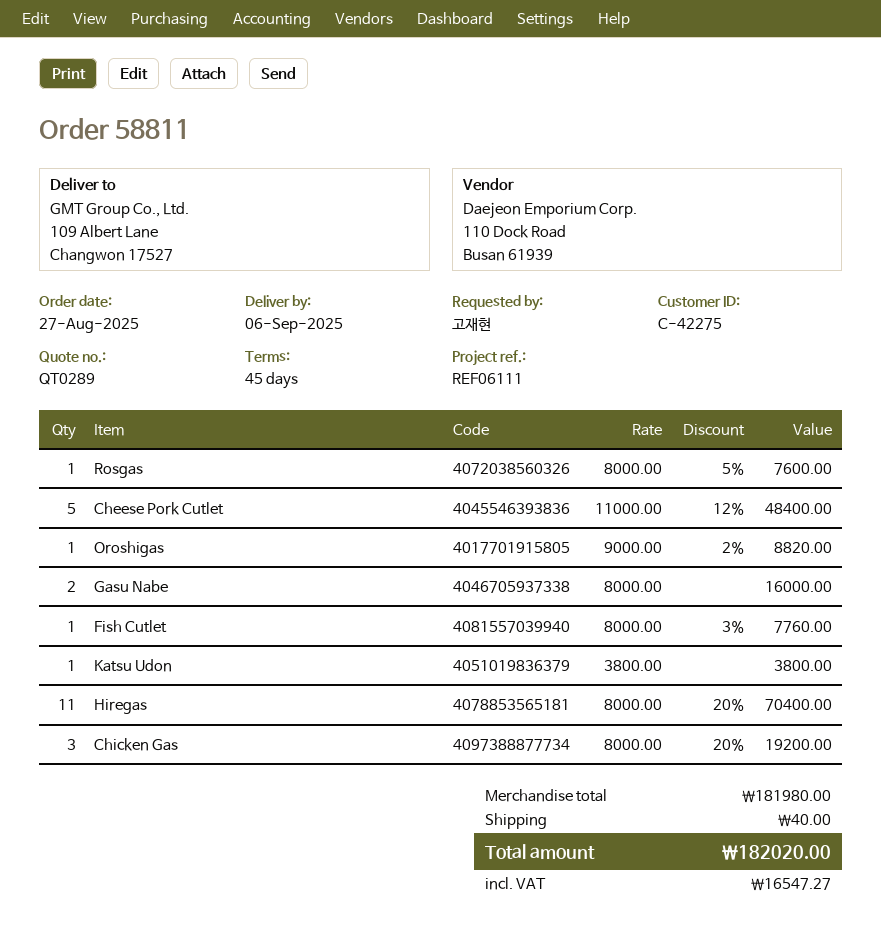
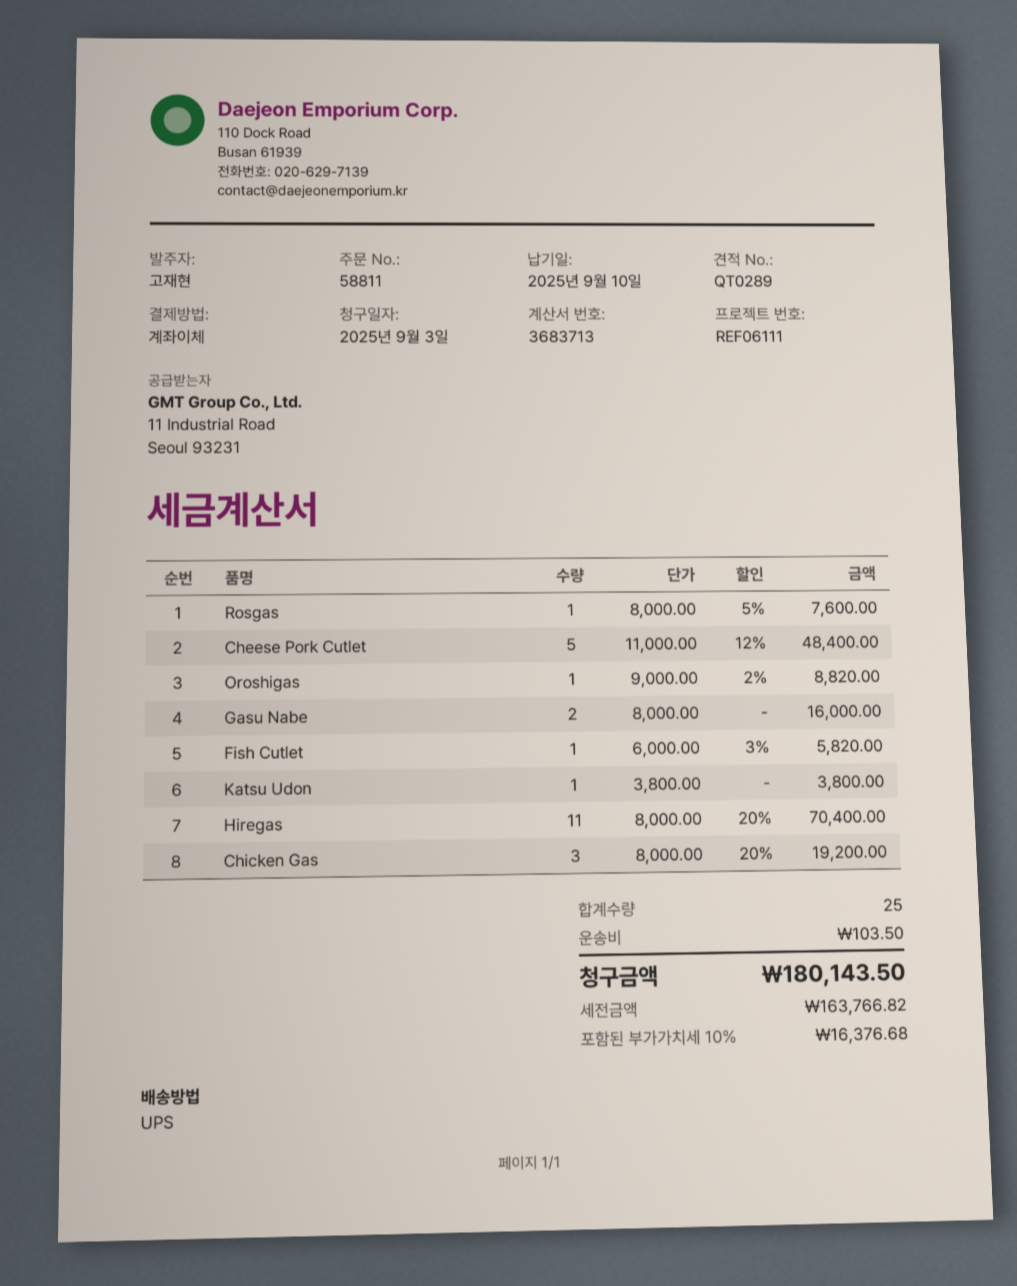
delivery date: 2025-09-06 -> 2025-09-10
Fish Cutlet: 1 x 8000.00 - 3% = 7760.00 -> 1 x 6000.00 - 3% = 5820.00
shipping: 40.00 -> 103.50
tax: 16547.27 -> 16376.68
total: 182020.00 -> 180143.50

